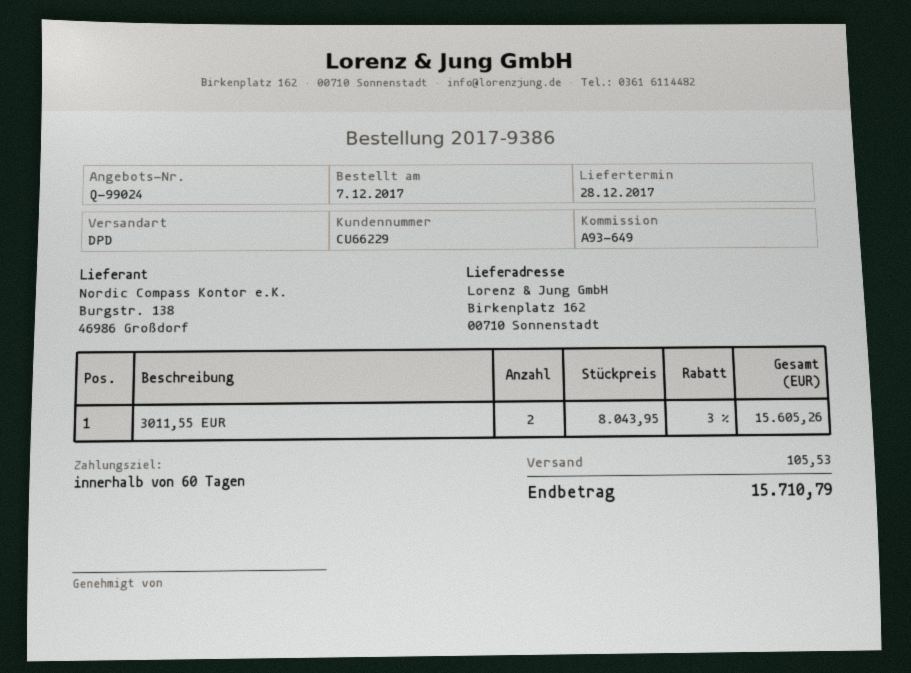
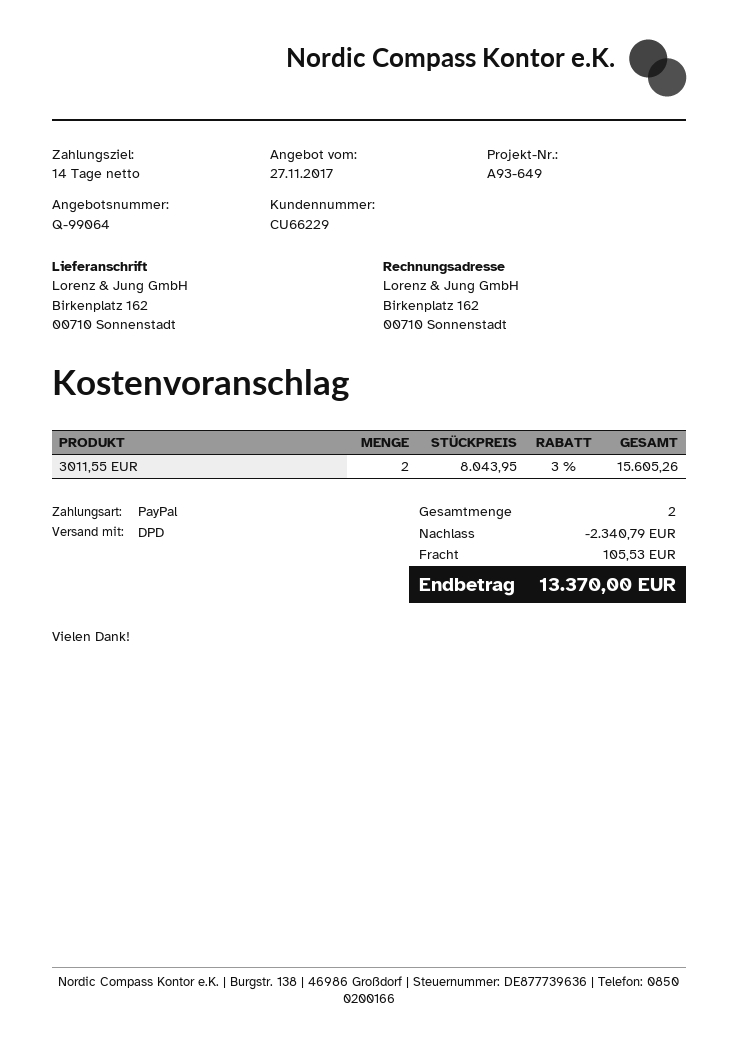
quote number: Q-99024 -> Q-99064
payment terms: 60 days -> 14 days
discount: none -> 2340.79
total: 15710.79 -> 13370.00

